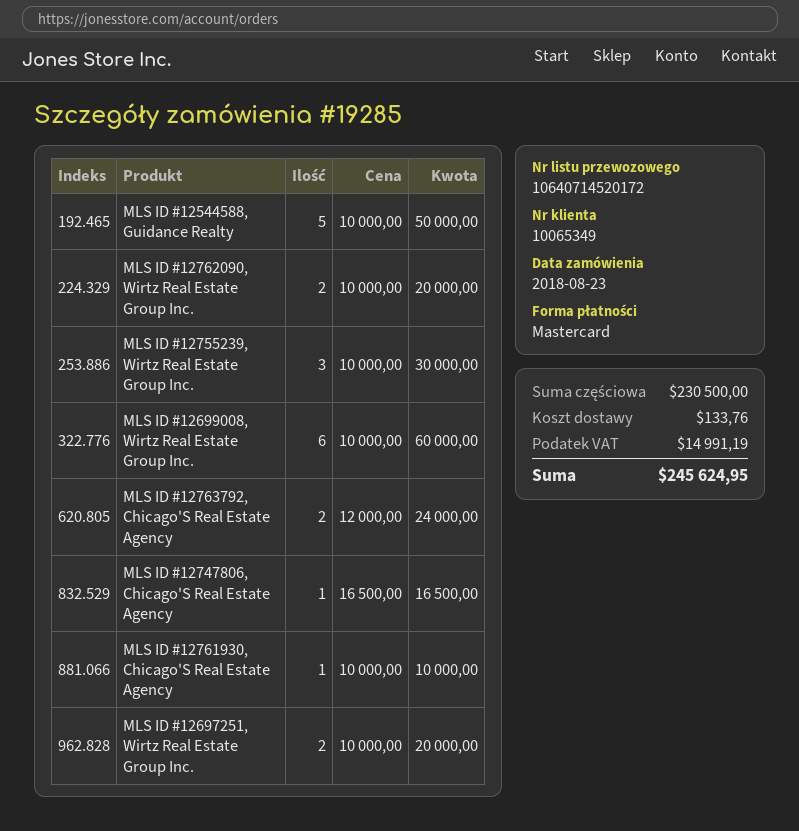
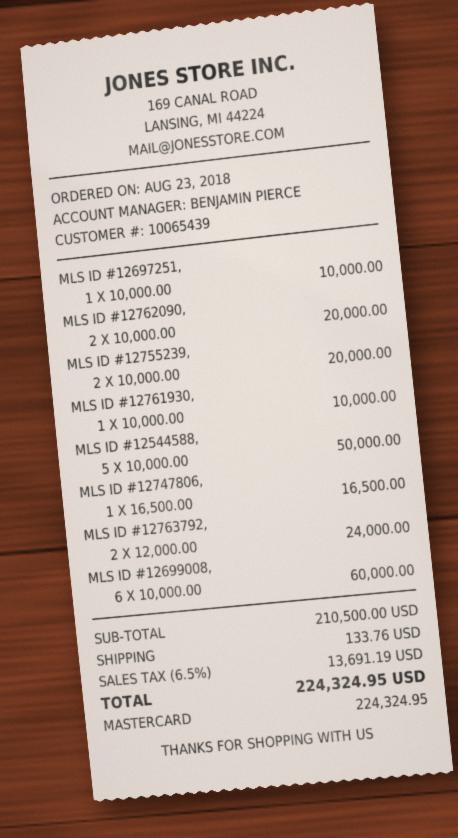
customer number: 10065349 -> 10065439
MLS ID #12755239, Wirtz Real Estate Group Inc.: 3 x 10000.00 = 30000.00 -> 2 x 10000.00 = 20000.00
MLS ID #12697251, Wirtz Real Estate Group Inc.: 2 x 10000.00 = 20000.00 -> 1 x 10000.00 = 10000.00
subtotal: 230500.00 -> 210500.00
tax: 14991.19 -> 13691.19
total: 245624.95 -> 224324.95

